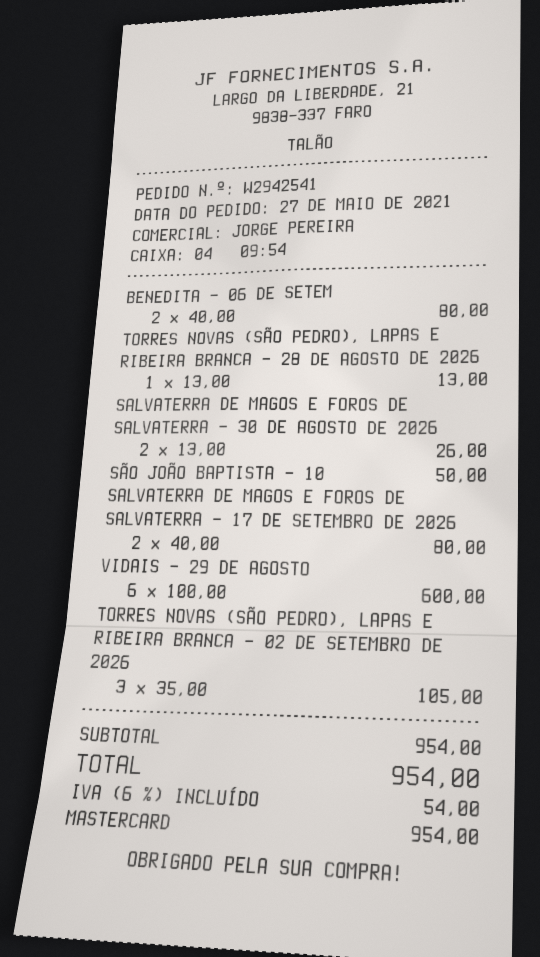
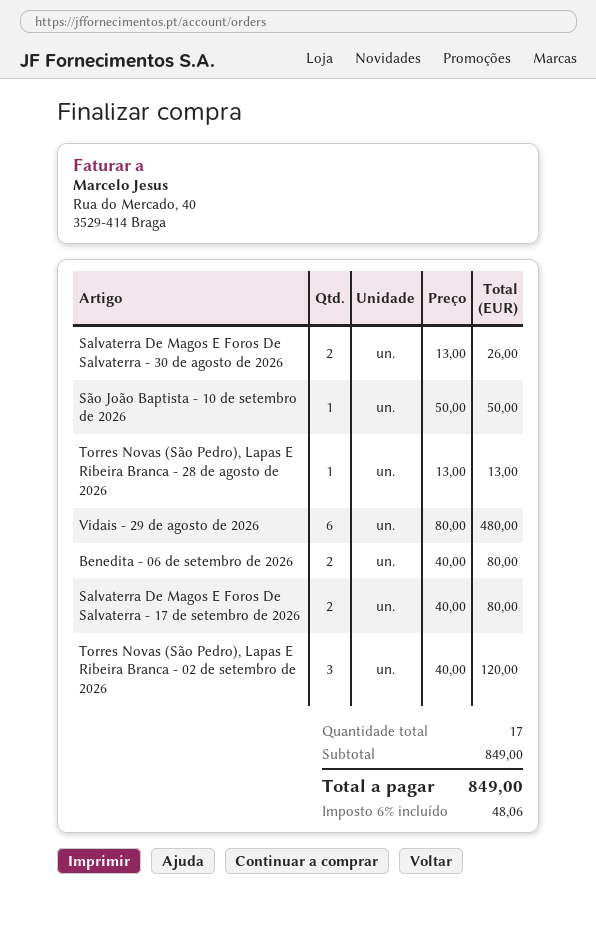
VIDAIS - 29 DE AGOSTO: 6 x 100.00 = 600.00 -> 6 x 80.00 = 480.00
TORRES NOVAS (SÃO PEDRO), LAPAS E RIBEIRA BRANCA - 02 DE SETEMBRO DE 2026: 3 x 35.00 = 105.00 -> 3 x 40.00 = 120.00
subtotal: 954.00 -> 849.00
tax: 6% = 54.00 -> 6% = 48.06
total: 954.00 -> 849.00

